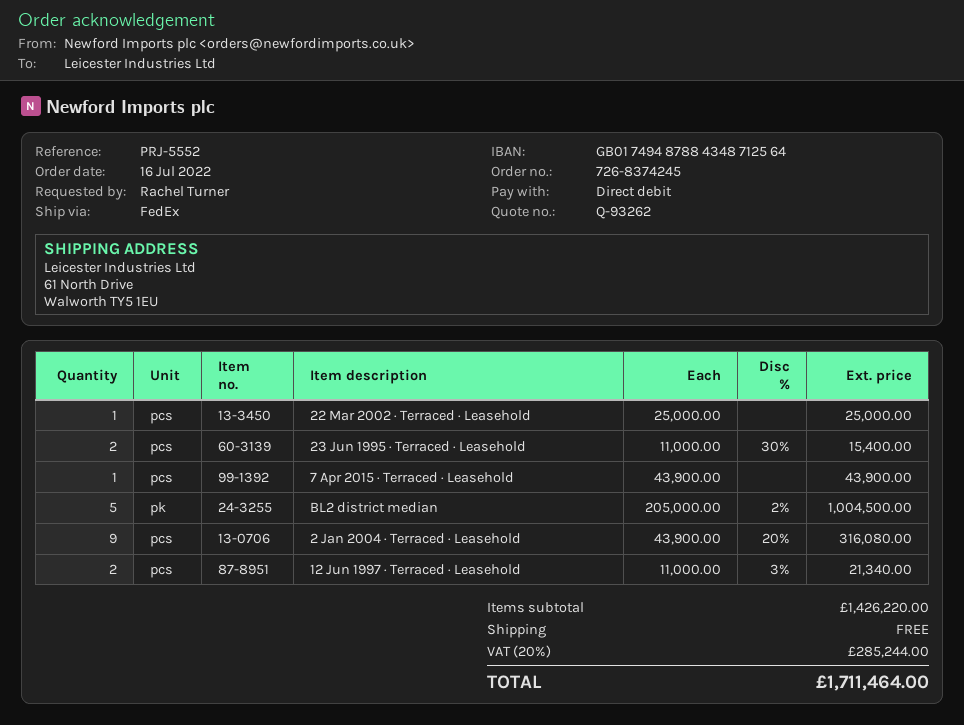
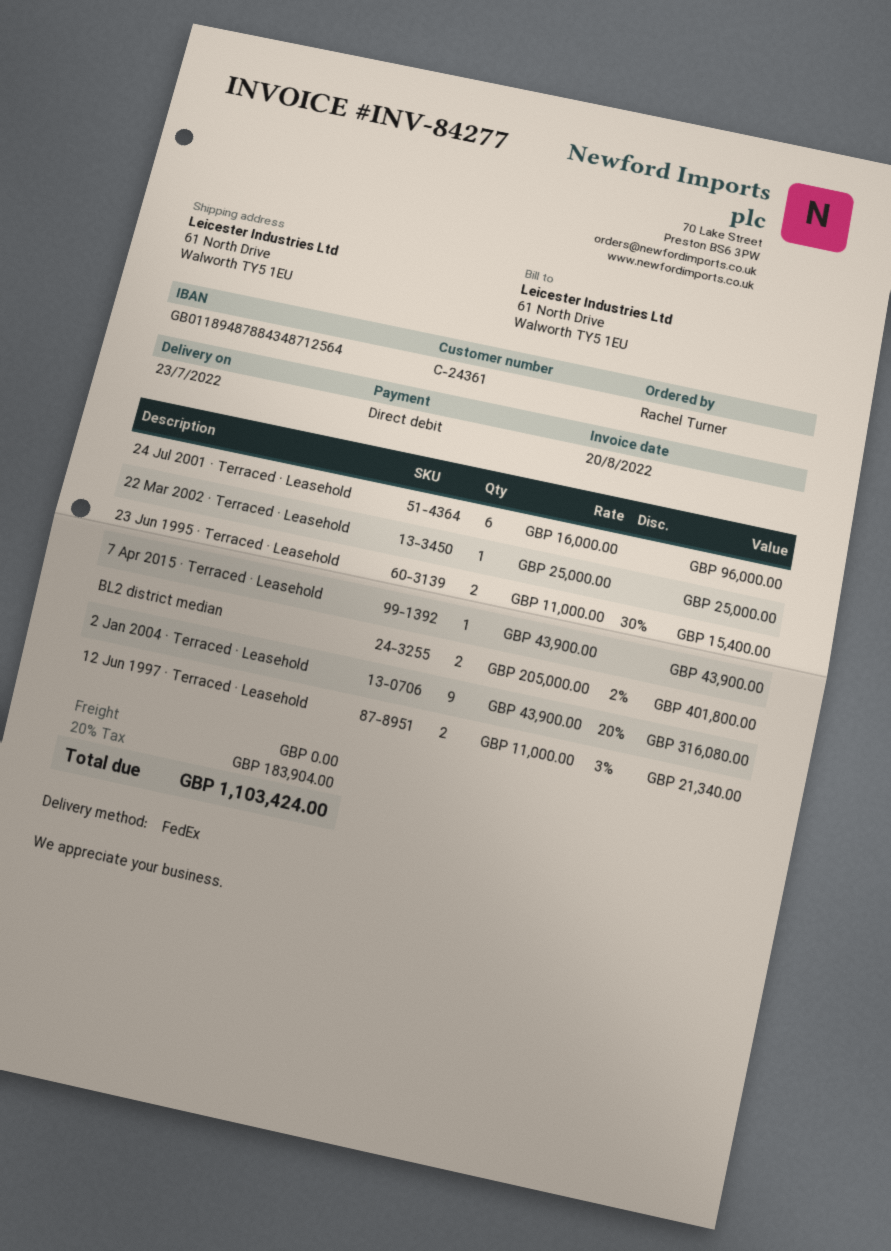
bank account: GB01749487884348712564 -> GB01189487884348712564
BL2 district median: 5 x 205000.00 - 2% = 1004500.00 -> 2 x 205000.00 - 2% = 401800.00
24 Jul 2001 · Terraced · Leasehold: none -> 6 x 16000.00 = 96000.00
tax: 20% = 285244.00 -> 20% = 183904.00
total: 1711464.00 -> 1103424.00

